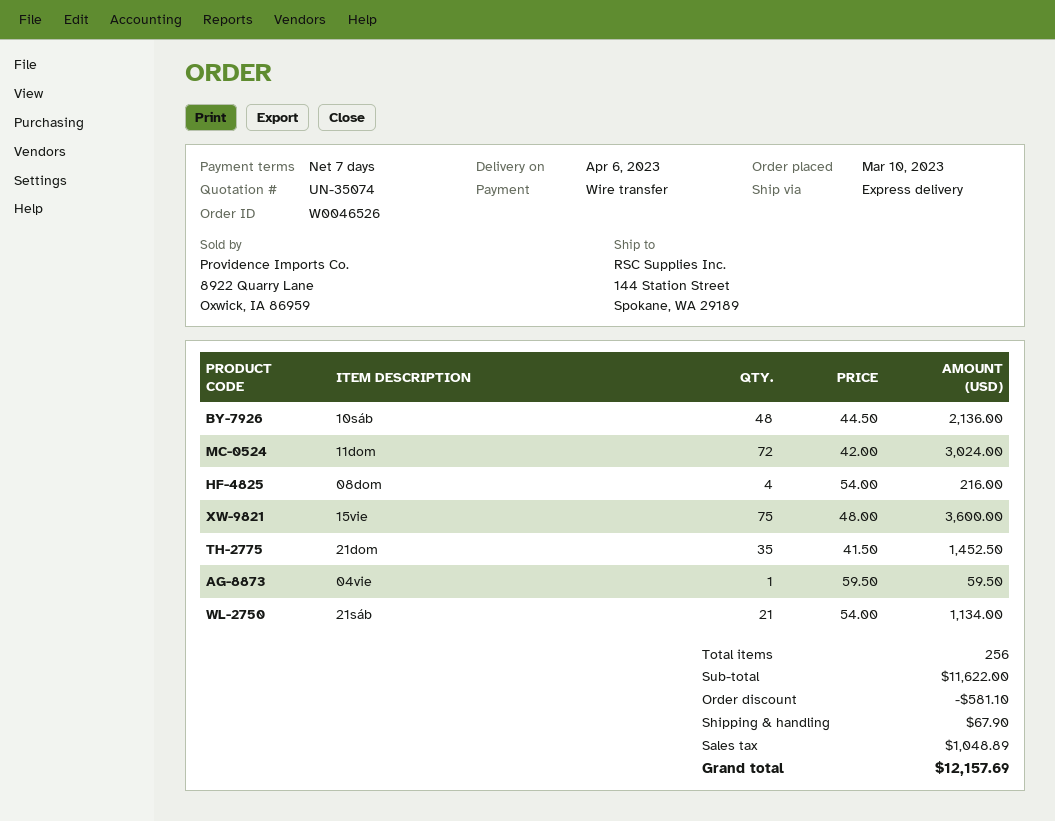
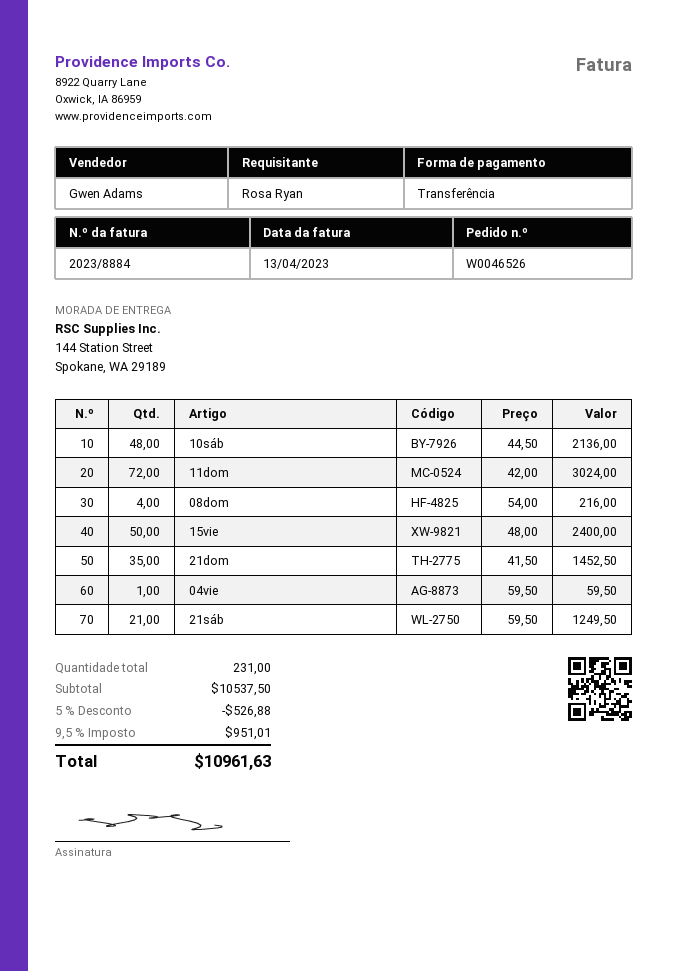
15vie: 75 x 48.00 = 3600.00 -> 50 x 48.00 = 2400.00
21sáb: 21 x 54.00 = 1134.00 -> 21 x 59.50 = 1249.50
total quantity: 256 -> 231
subtotal: 11622.00 -> 10537.50
discount: 581.10 -> 526.88
shipping: 67.90 -> none
tax: 1048.89 -> 951.01
total: 12157.69 -> 10961.63

